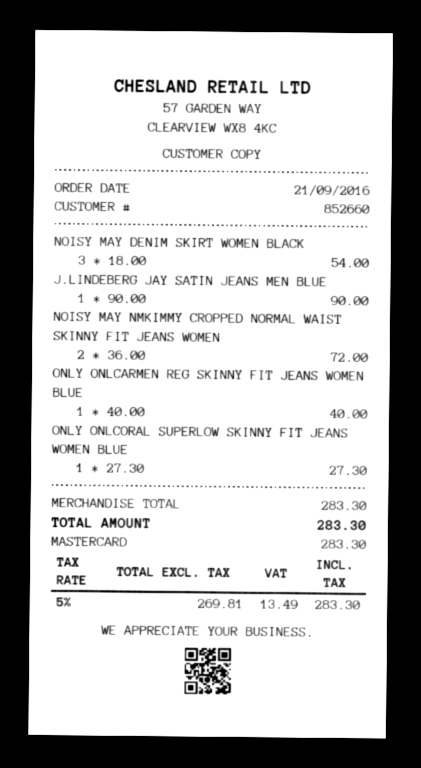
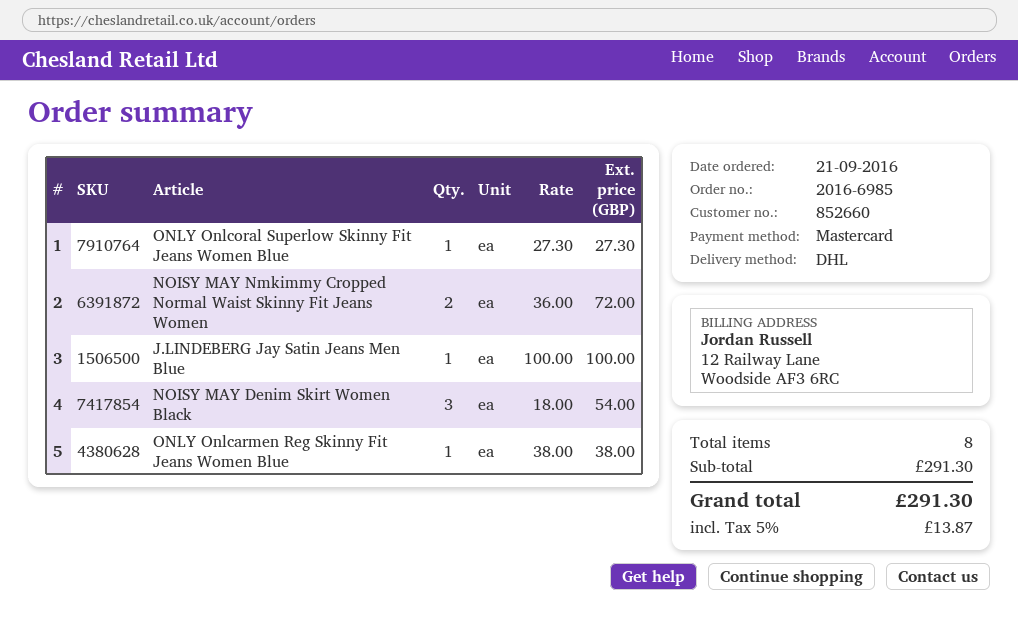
J.LINDEBERG JAY SATIN JEANS MEN BLUE: 1 x 90.00 = 90.00 -> 1 x 100.00 = 100.00
ONLY ONLCARMEN REG SKINNY FIT JEANS WOMEN BLUE: 1 x 40.00 = 40.00 -> 1 x 38.00 = 38.00
subtotal: 283.30 -> 291.30
tax: 5% = 13.49 -> 5% = 13.87
total: 283.30 -> 291.30

